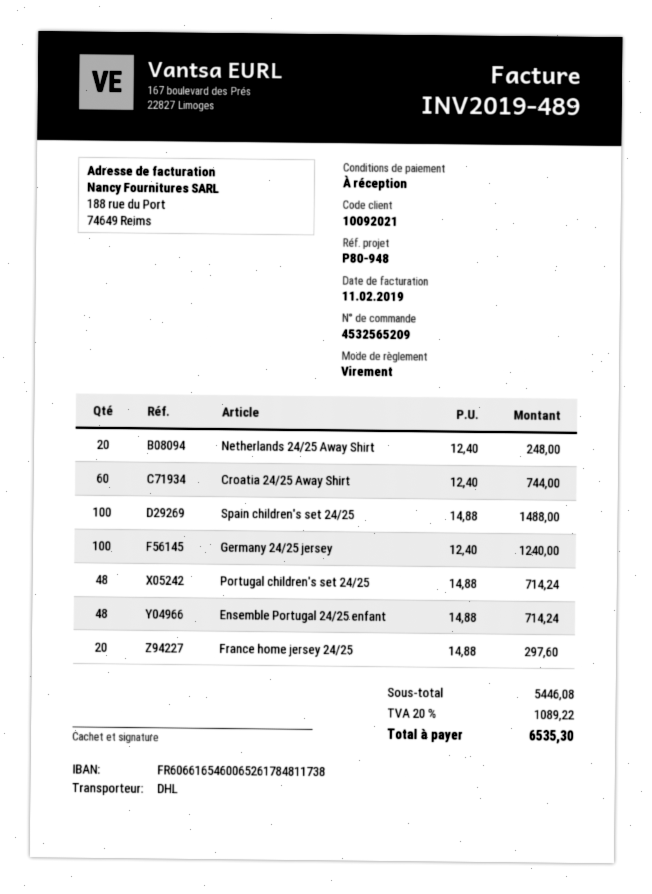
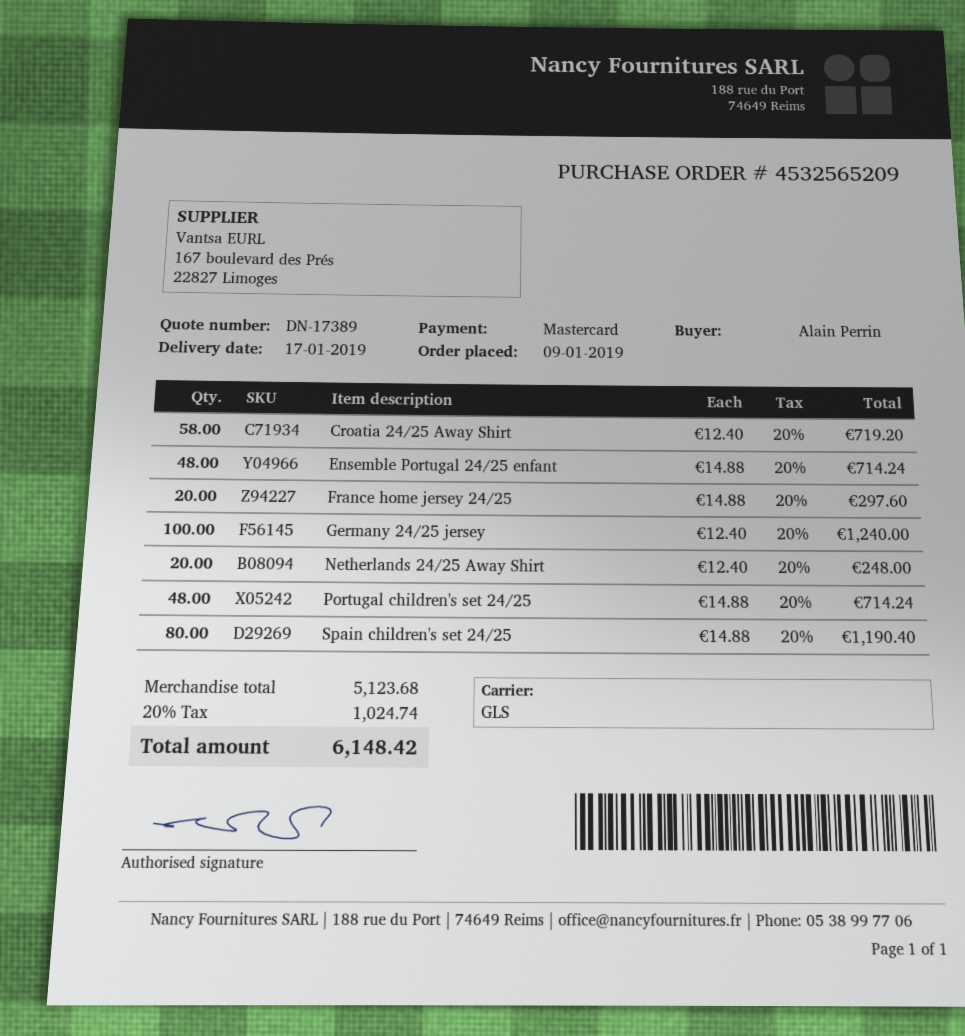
payment method: bank transfer -> Mastercard
shipping method: DHL -> GLS
Croatia 24/25 Away Shirt: 60 x 12.40 = 744.00 -> 58 x 12.40 = 719.20
Spain children's set 24/25: 100 x 14.88 = 1488.00 -> 80 x 14.88 = 1190.40
subtotal: 5446.08 -> 5123.68
tax: 20% = 1089.22 -> 20% = 1024.74
total: 6535.30 -> 6148.42

